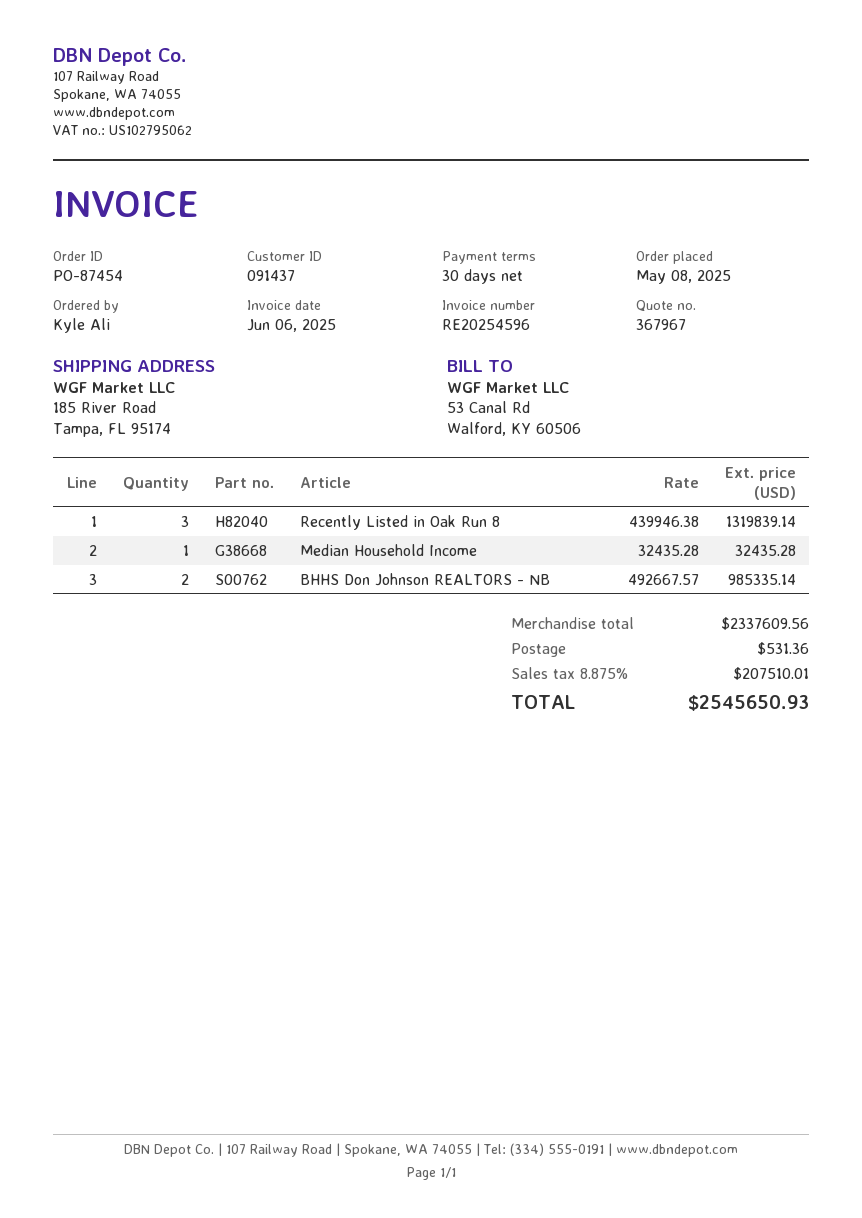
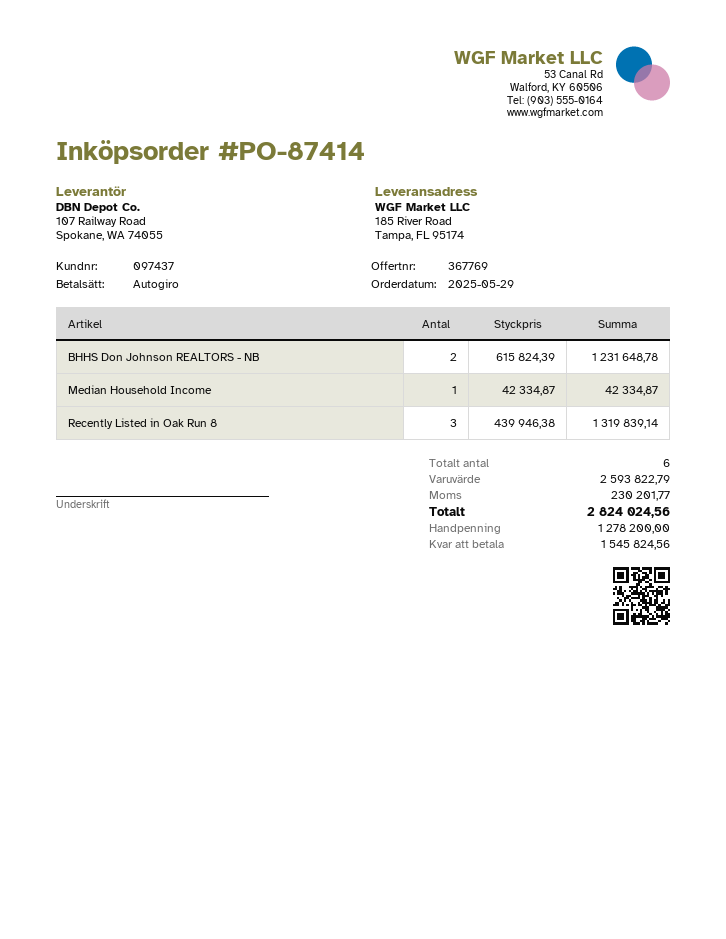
quote number: 367967 -> 367769
order number: PO-87454 -> PO-87414
order date: 2025-05-08 -> 2025-05-29
customer number: 091437 -> 097437
Median Household Income: 1 x 32435.28 = 32435.28 -> 1 x 42334.87 = 42334.87
BHHS Don Johnson REALTORS - NB: 2 x 492667.57 = 985335.14 -> 2 x 615824.39 = 1231648.78
subtotal: 2337609.56 -> 2593822.79
shipping: 531.36 -> none
tax: 207510.01 -> 230201.77
total: 2545650.93 -> 2824024.56

